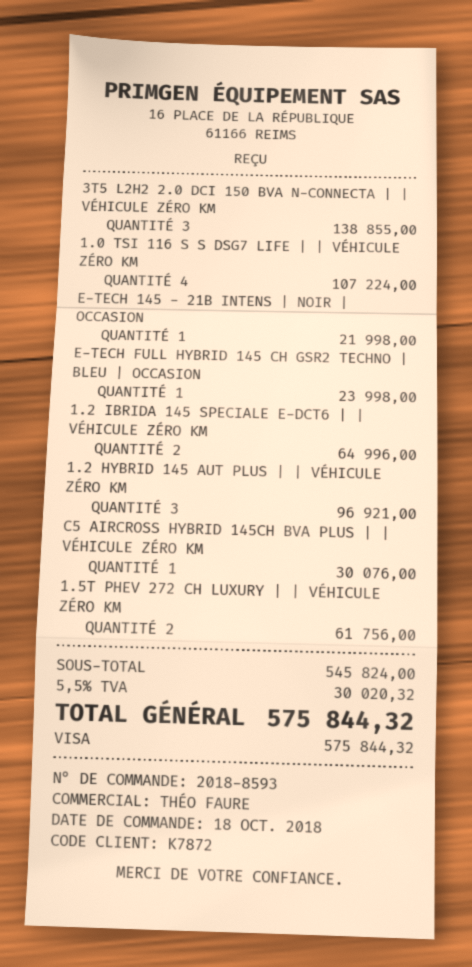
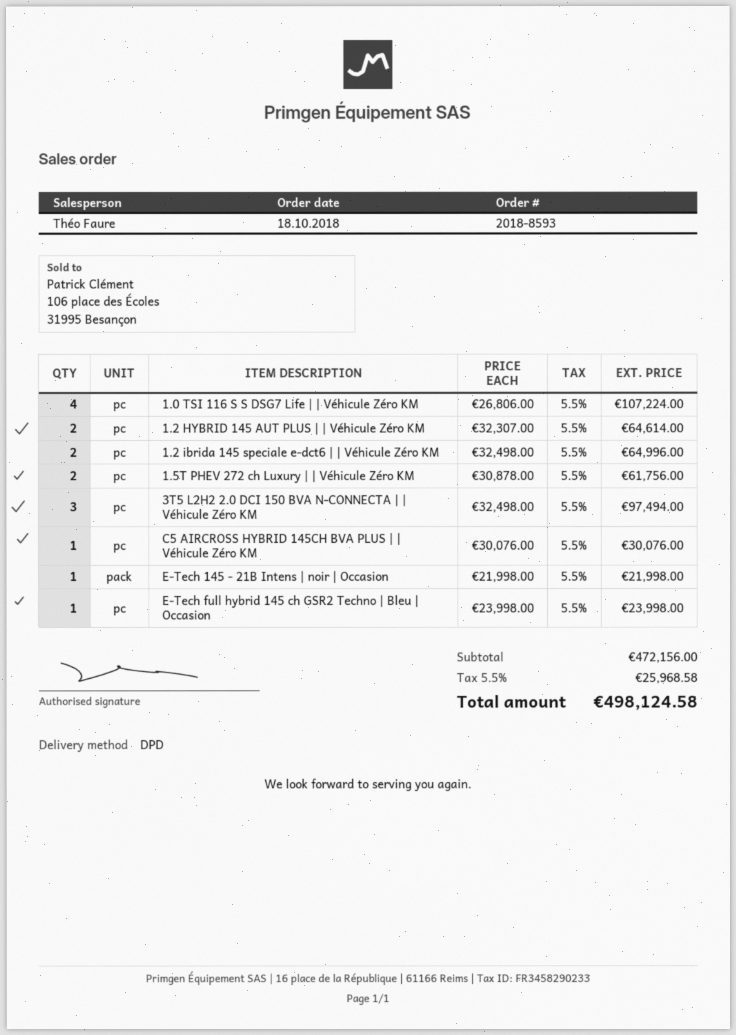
3T5 L2H2 2.0 DCI 150 BVA N-CONNECTA | | VÉHICULE ZÉRO KM: 3 for 138855.00 -> 3 for 97494.00
1.2 HYBRID 145 AUT PLUS | | VÉHICULE ZÉRO KM: 3 for 96921.00 -> 2 for 64614.00
subtotal: 545824.00 -> 472156.00
tax: 5.5% = 30020.32 -> 5.5% = 25968.58
total: 575844.32 -> 498124.58

